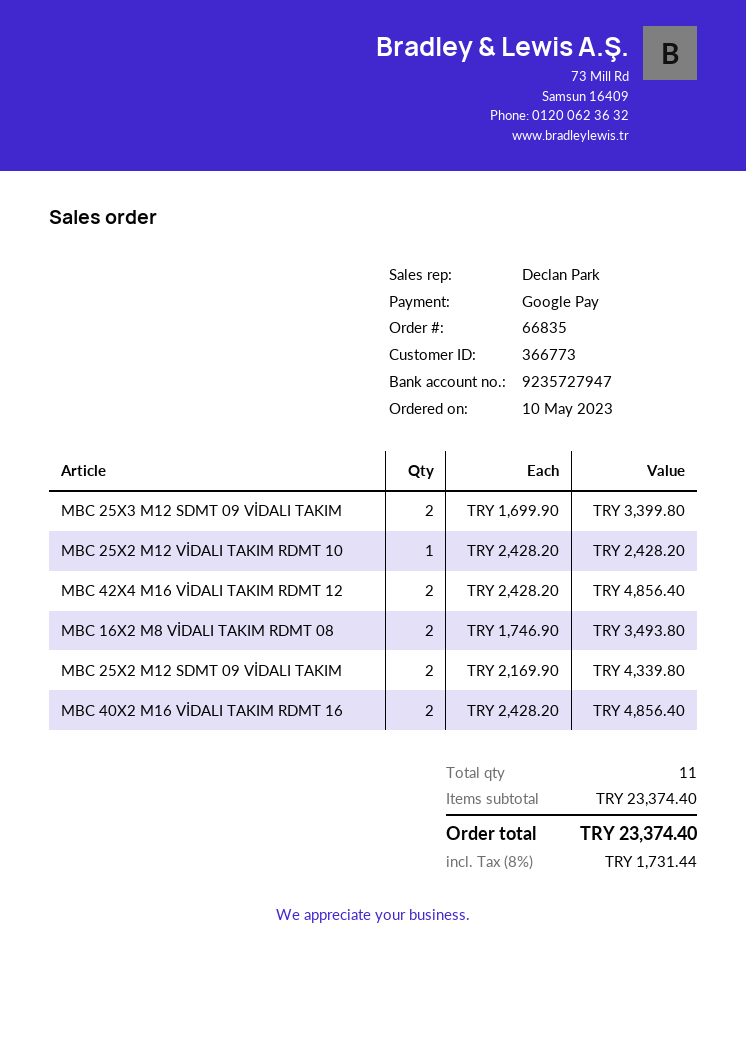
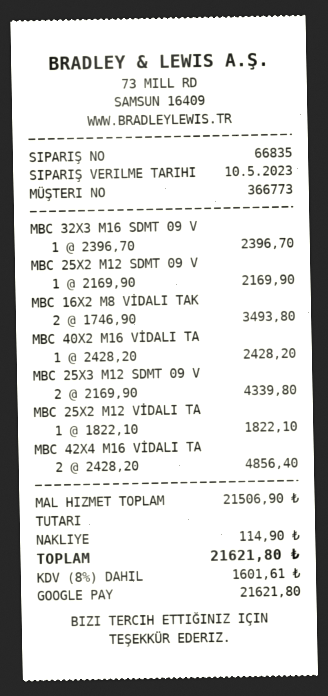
MBC 25X3 M12 SDMT 09 VİDALI TAKIM: 2 x 1699.90 = 3399.80 -> 2 x 2169.90 = 4339.80
MBC 25X2 M12 VİDALI TAKIM RDMT 10: 1 x 2428.20 = 2428.20 -> 1 x 1822.10 = 1822.10
MBC 25X2 M12 SDMT 09 VİDALI TAKIM: 2 x 2169.90 = 4339.80 -> 1 x 2169.90 = 2169.90
MBC 40X2 M16 VİDALI TAKIM RDMT 16: 2 x 2428.20 = 4856.40 -> 1 x 2428.20 = 2428.20
MBC 32X3 M16 SDMT 09 V: none -> 1 x 2396.70 = 2396.70
subtotal: 23374.40 -> 21506.90
shipping: none -> 114.90
tax: 8% = 1731.44 -> 8% = 1601.61
total: 23374.40 -> 21621.80

